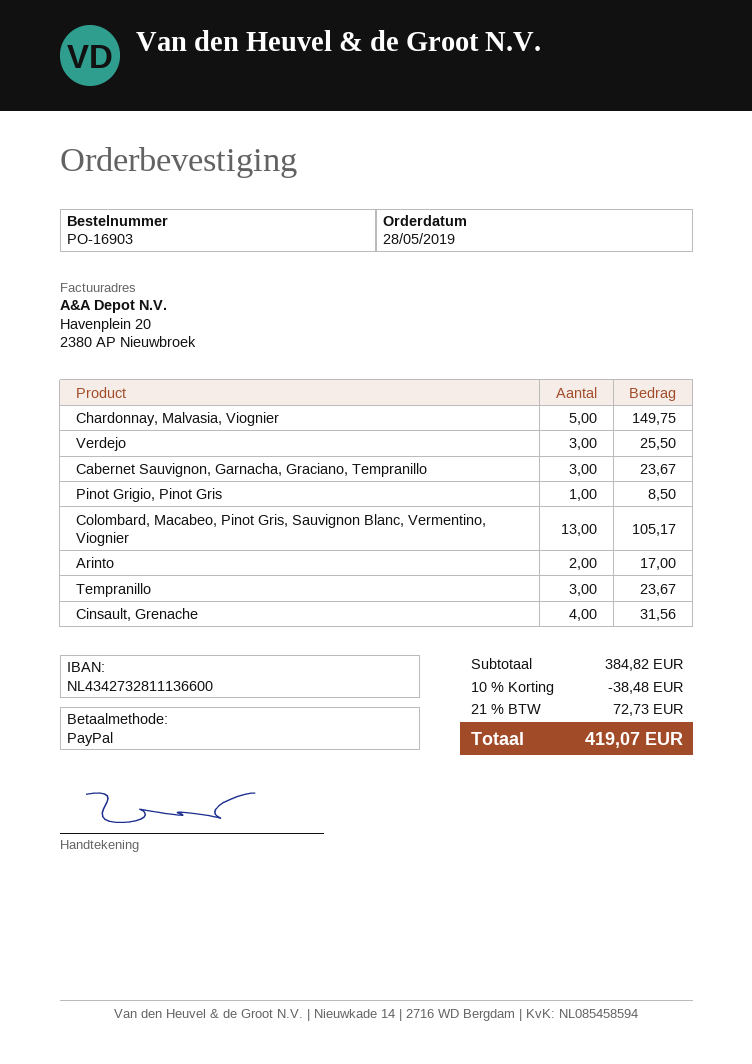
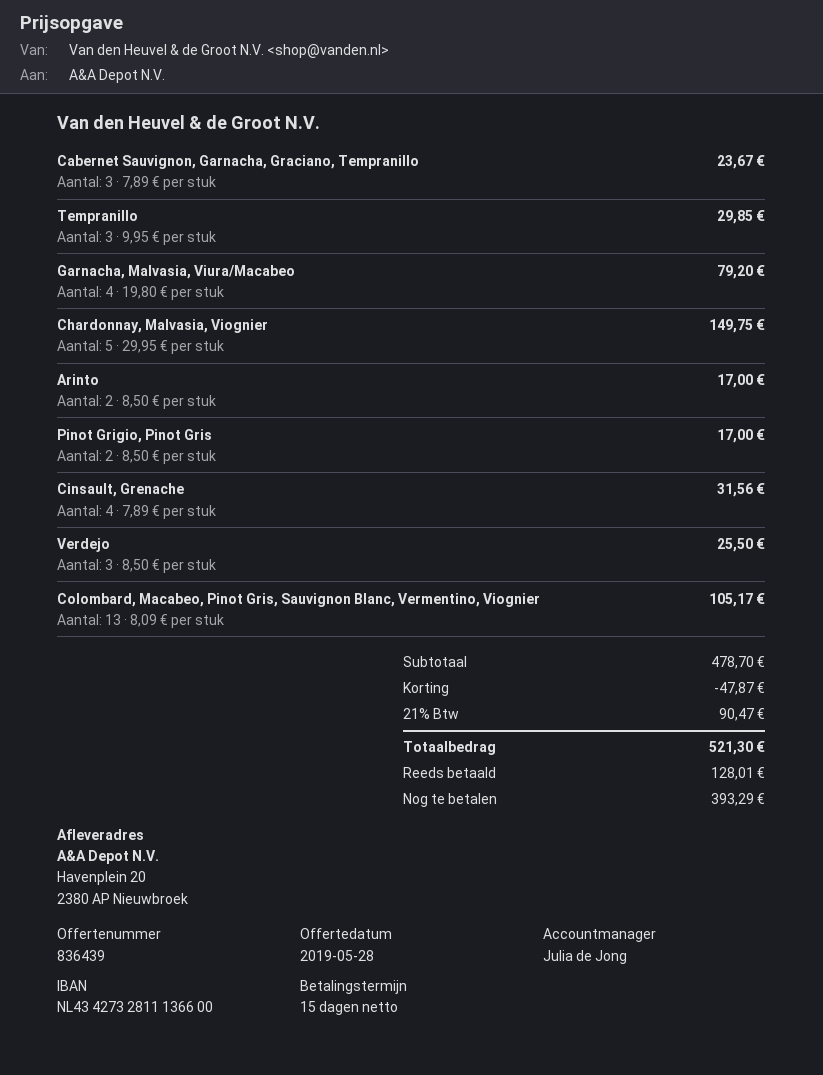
Pinot Grigio, Pinot Gris: 1 for 8.50 -> 2 for 17.00
Tempranillo: 3 for 23.67 -> 3 for 29.85
Garnacha, Malvasia, Viura/Macabeo: none -> 4 for 79.20
subtotal: 384.82 -> 478.70
discount: 38.48 -> 47.87
tax: 21% = 72.73 -> 21% = 90.47
total: 419.07 -> 521.30

